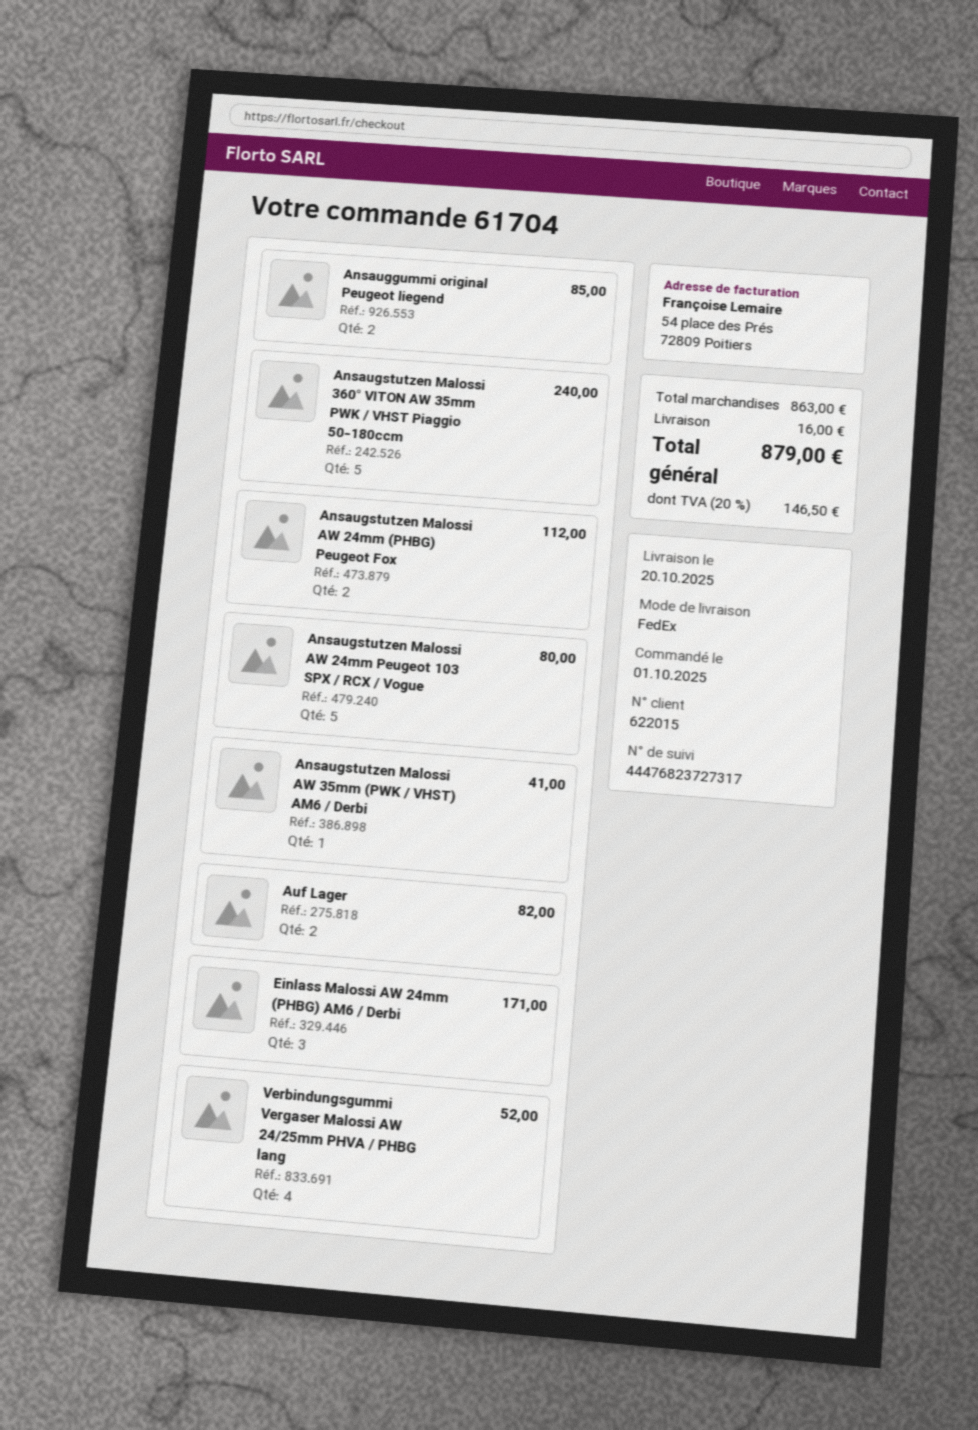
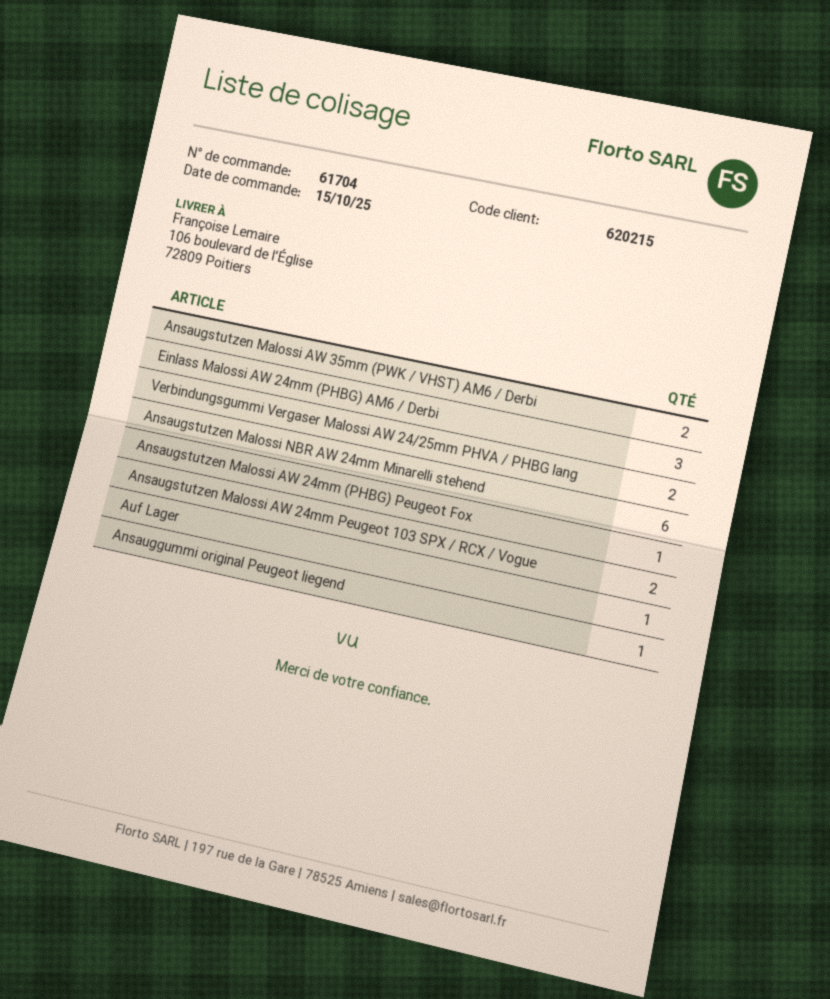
order date: 2025-10-01 -> 2025-10-15
customer number: 622015 -> 620215
Ansauggummi original Peugeot liegend: 2 -> 1
Ansaugstutzen Malossi 360° VITON AW 35mm PWK / VHST Piaggio 50-180ccm: 5 -> none
Ansaugstutzen Malossi AW 24mm (PHBG) Peugeot Fox: 2 -> 1
Ansaugstutzen Malossi AW 24mm Peugeot 103 SPX / RCX / Vogue: 5 -> 2
Ansaugstutzen Malossi AW 35mm (PWK / VHST) AM6 / Derbi: 1 -> 2
Auf Lager: 2 -> 1
Verbindungsgummi Vergaser Malossi AW 24/25mm PHVA / PHBG lang: 4 -> 2
Ansaugstutzen Malossi NBR AW 24mm Minarelli stehend: none -> 6

